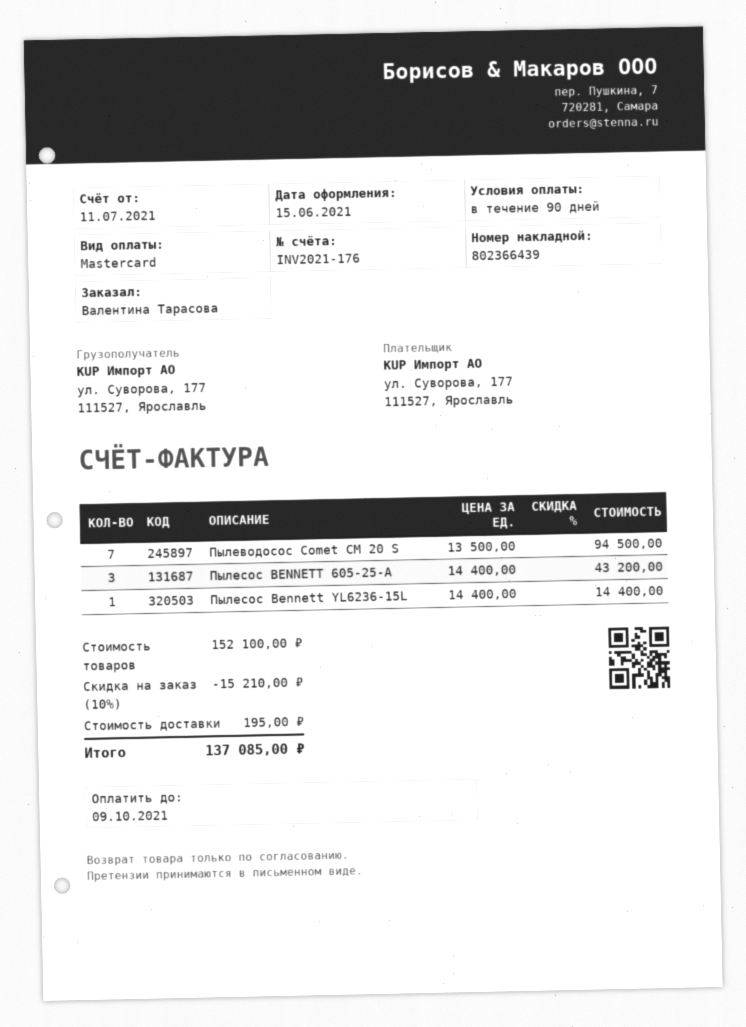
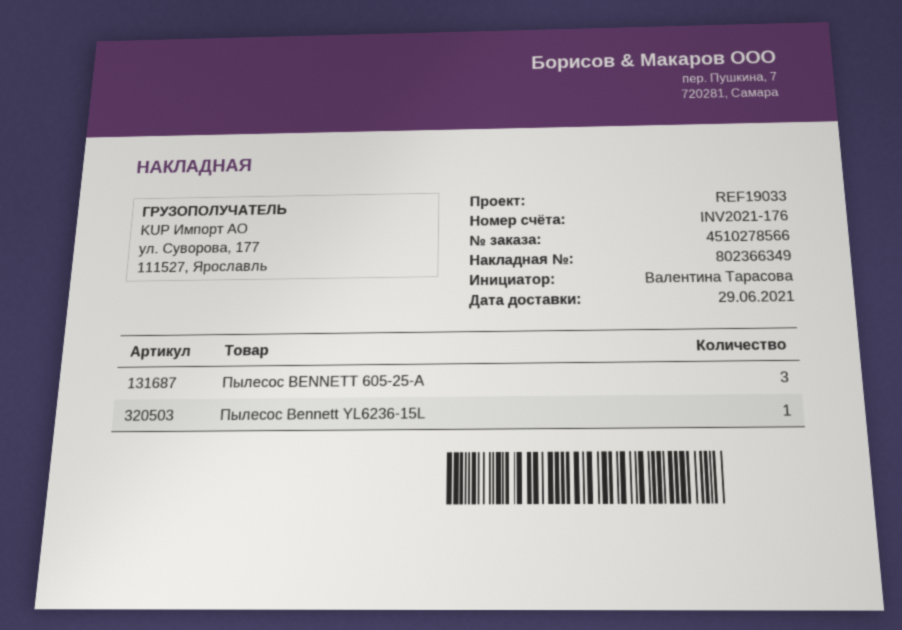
delivery note number: 802366439 -> 802366349
Пылеводосос Comet CM 20 S: 7 -> none

